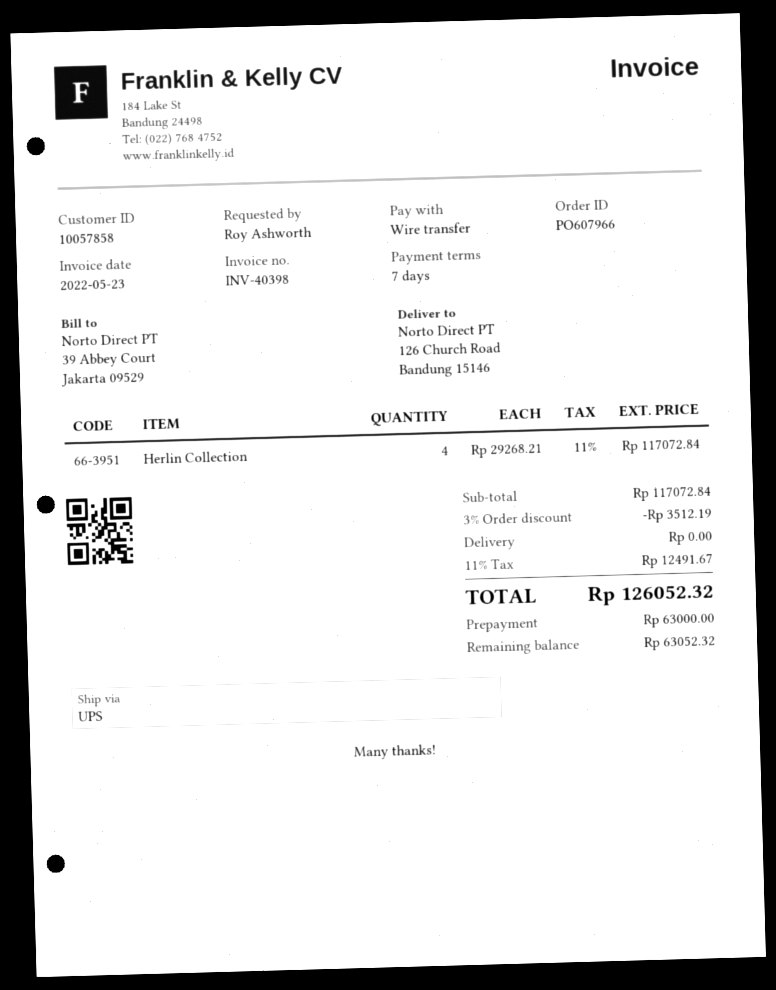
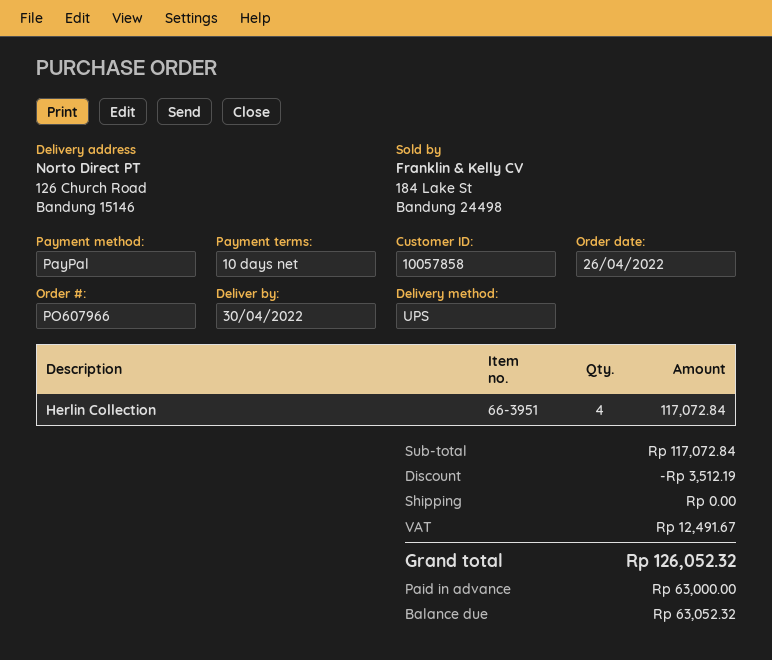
payment terms: 7 days -> 10 days
payment method: bank transfer -> PayPal

